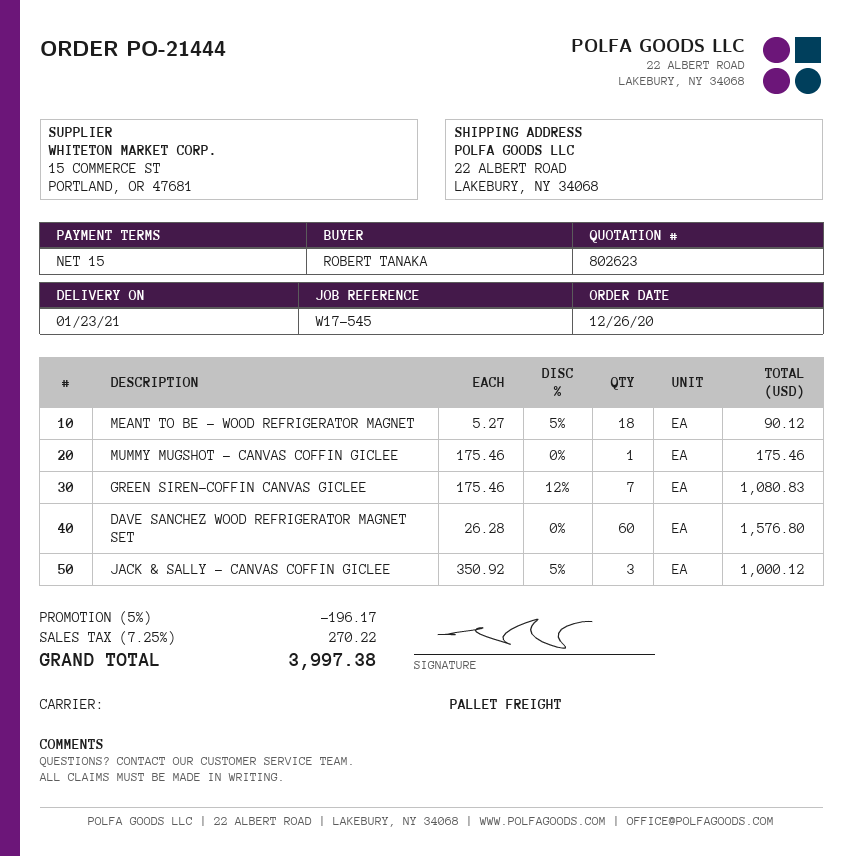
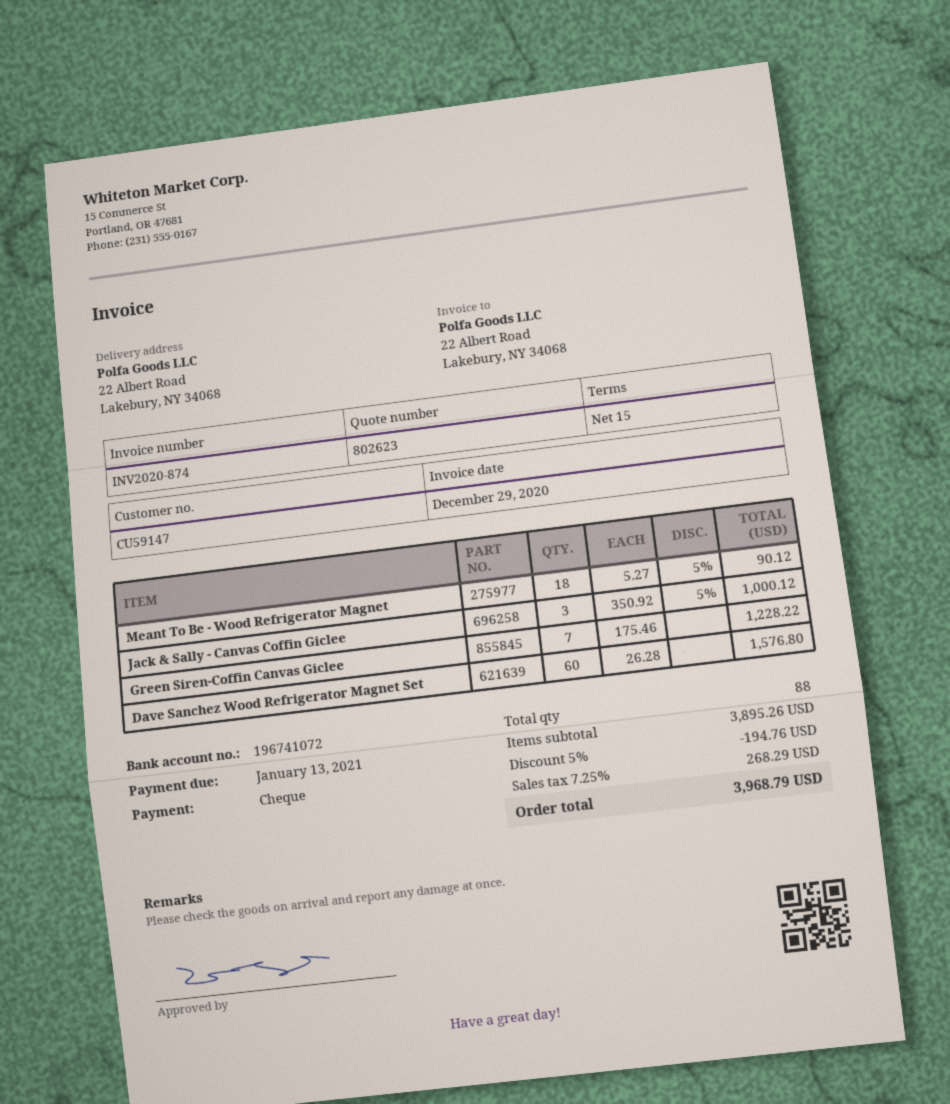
MUMMY MUGSHOT - CANVAS COFFIN GICLEE: 1 x 175.46 = 175.46 -> none
GREEN SIREN-COFFIN CANVAS GICLEE: 7 x 175.46 - 12% = 1080.83 -> 7 x 175.46 = 1228.22
discount: 5% = 196.17 -> 5% = 194.76
tax: 7.25% = 270.22 -> 7.25% = 268.29
total: 3997.38 -> 3968.79

